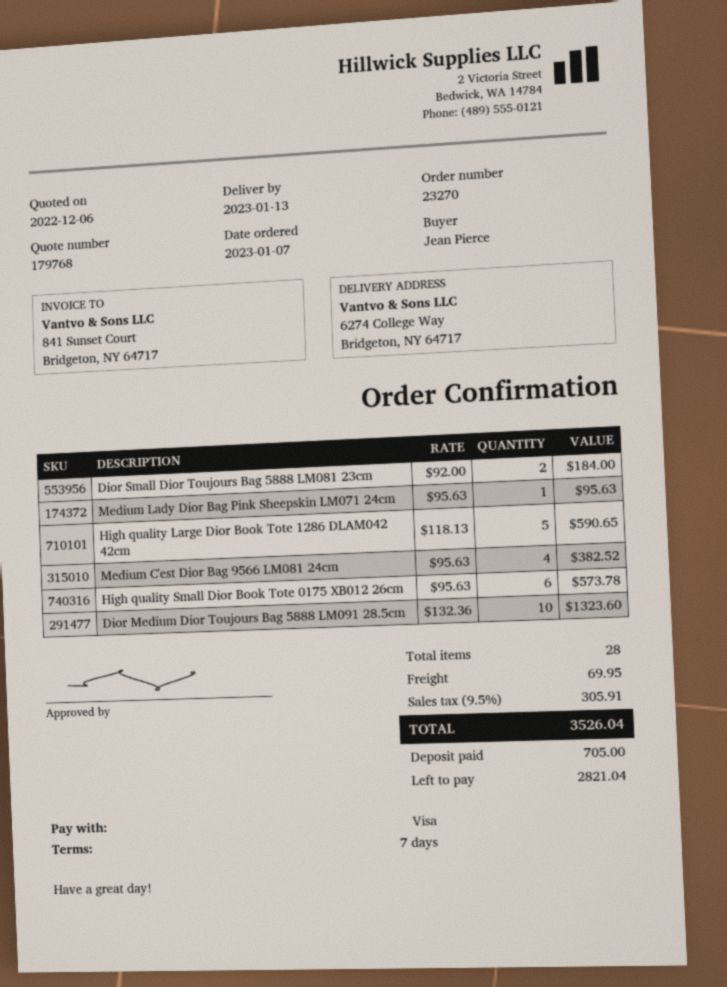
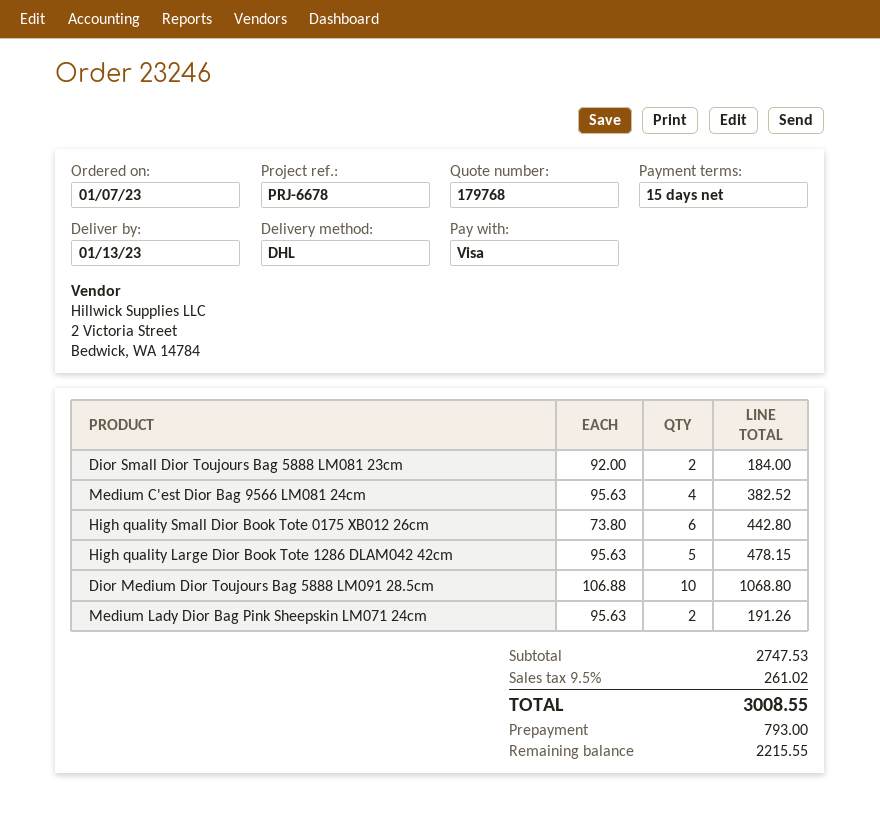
order number: 23270 -> 23246
payment terms: 7 days -> 15 days
Medium Lady Dior Bag Pink Sheepskin LM071 24cm: 1 x 95.63 = 95.63 -> 2 x 95.63 = 191.26
High quality Large Dior Book Tote 1286 DLAM042 42cm: 5 x 118.13 = 590.65 -> 5 x 95.63 = 478.15
High quality Small Dior Book Tote 0175 XB012 26cm: 6 x 95.63 = 573.78 -> 6 x 73.80 = 442.80
Dior Medium Dior Toujours Bag 5888 LM091 28.5cm: 10 x 132.36 = 1323.60 -> 10 x 106.88 = 1068.80
shipping: 69.95 -> none
tax: 9.5% = 305.91 -> 9.5% = 261.02
total: 3526.04 -> 3008.55
deposit: 705.00 -> 793.00
balance: 2821.04 -> 2215.55

